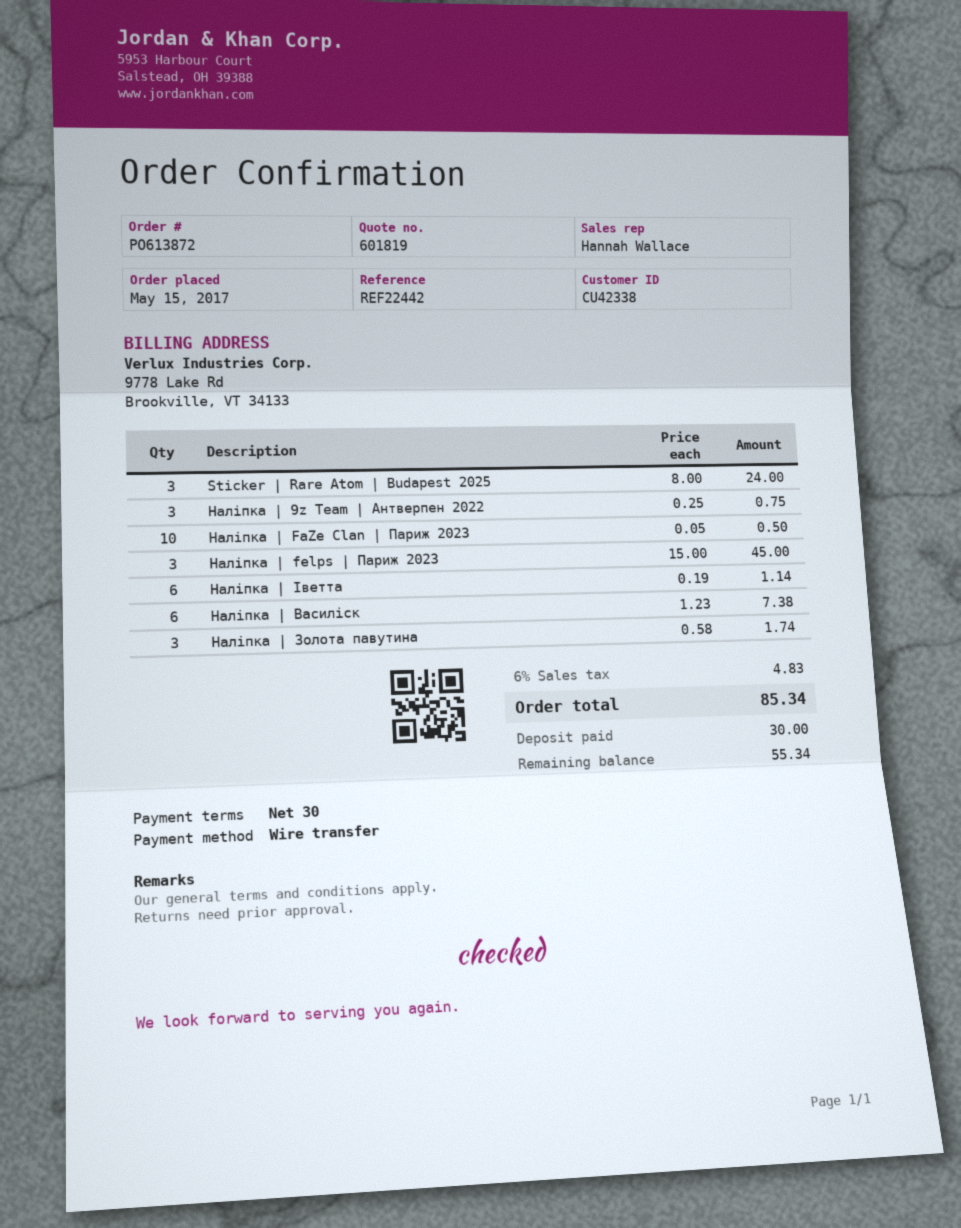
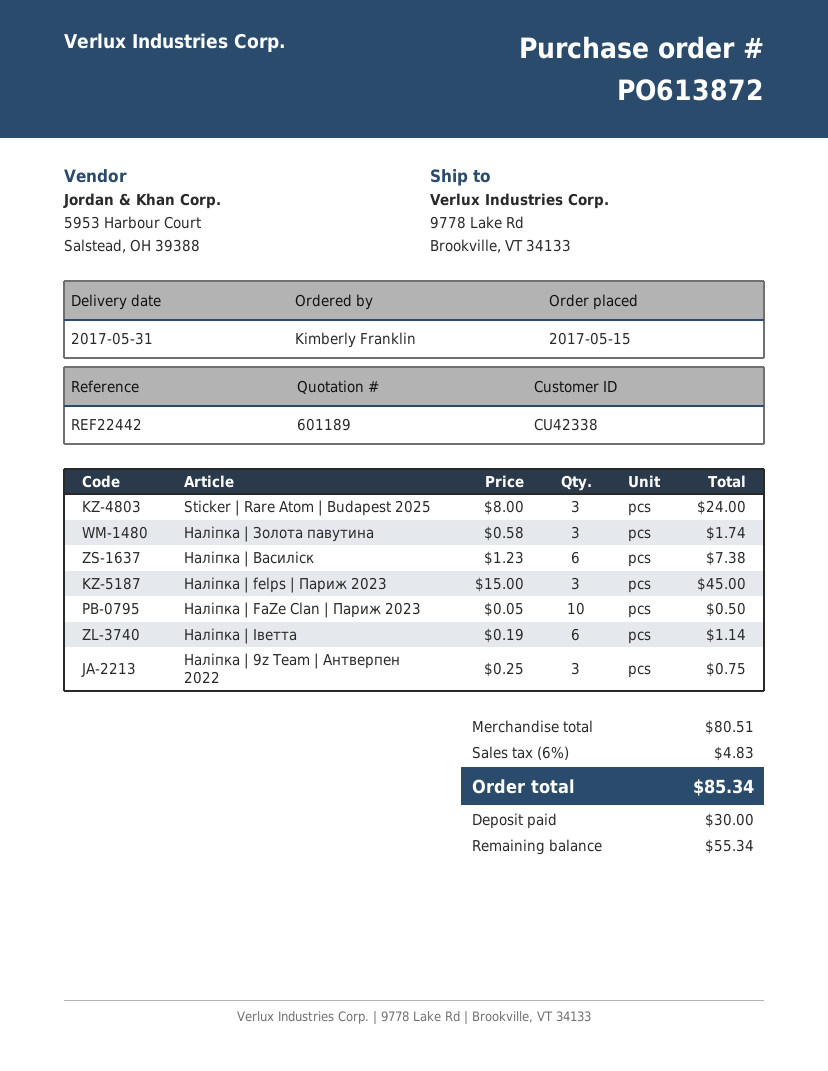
quote number: 601819 -> 601189

